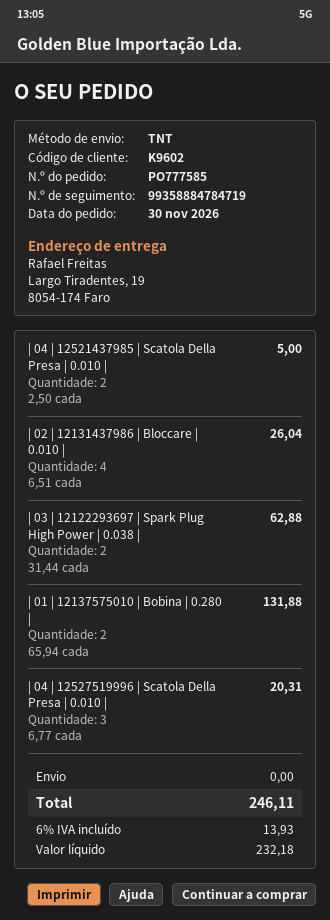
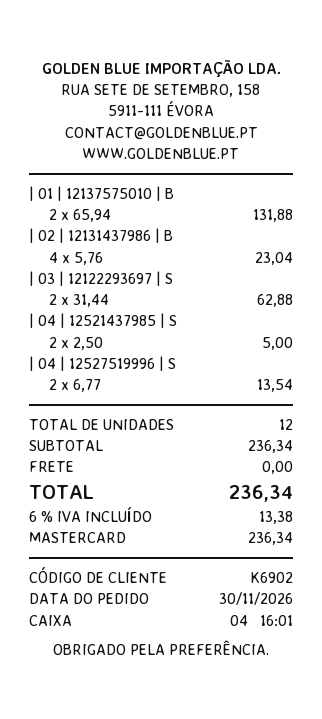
customer number: K9602 -> K6902
| 02 | 12131437986 | Bloccare | 0.010 |: 4 x 6.51 = 26.04 -> 4 x 5.76 = 23.04
| 04 | 12527519996 | Scatola Della Presa | 0.010 |: 3 x 6.77 = 20.31 -> 2 x 6.77 = 13.54
tax: 6% = 13.93 -> 6% = 13.38
total: 246.11 -> 236.34

